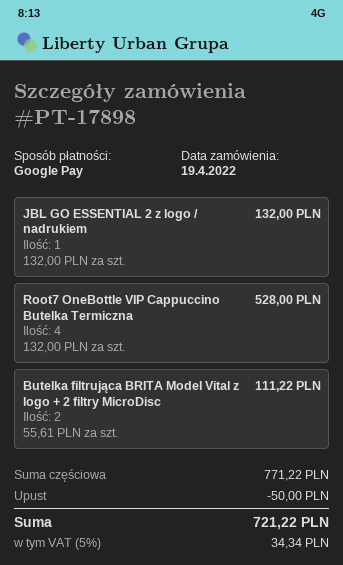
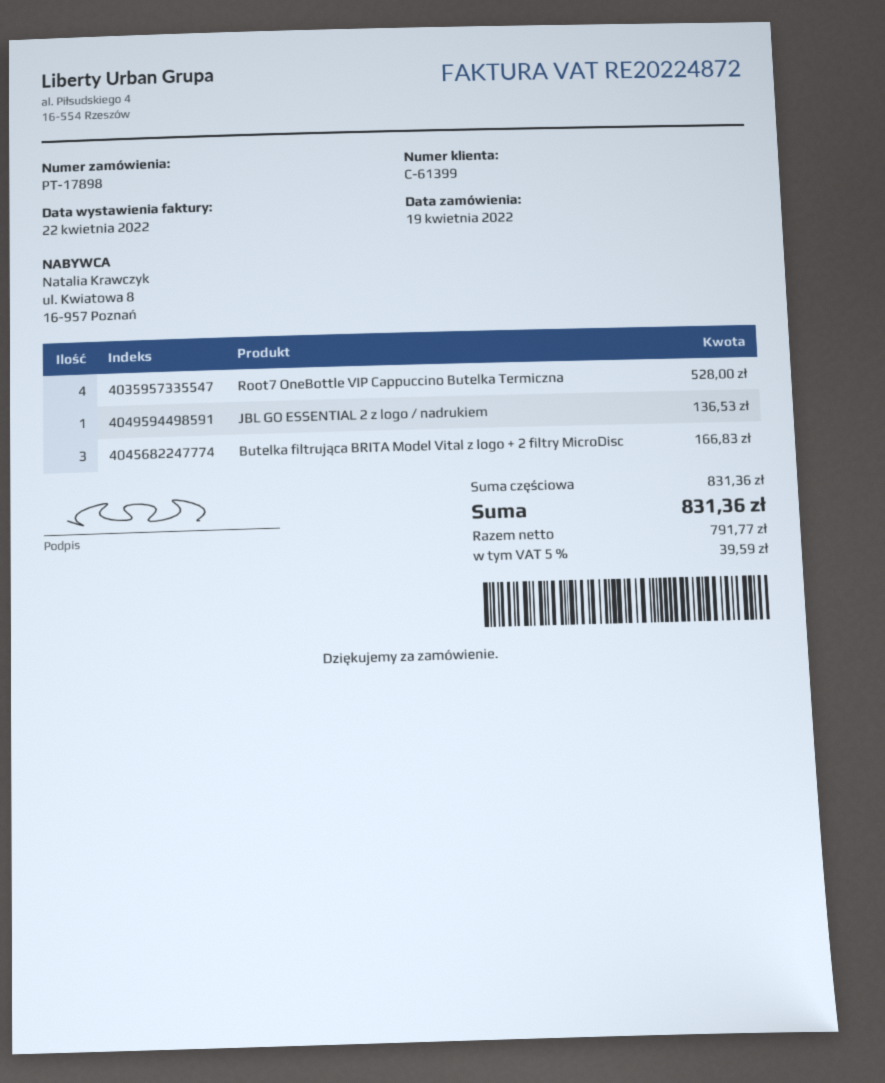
JBL GO ESSENTIAL 2 z logo / nadrukiem: 1 for 132.00 -> 1 for 136.53
Butelka filtrująca BRITA Model Vital z logo + 2 filtry MicroDisc: 2 for 111.22 -> 3 for 166.83
subtotal: 771.22 -> 831.36
discount: 50.00 -> none
tax: 5% = 34.34 -> 5% = 39.59
total: 721.22 -> 831.36

